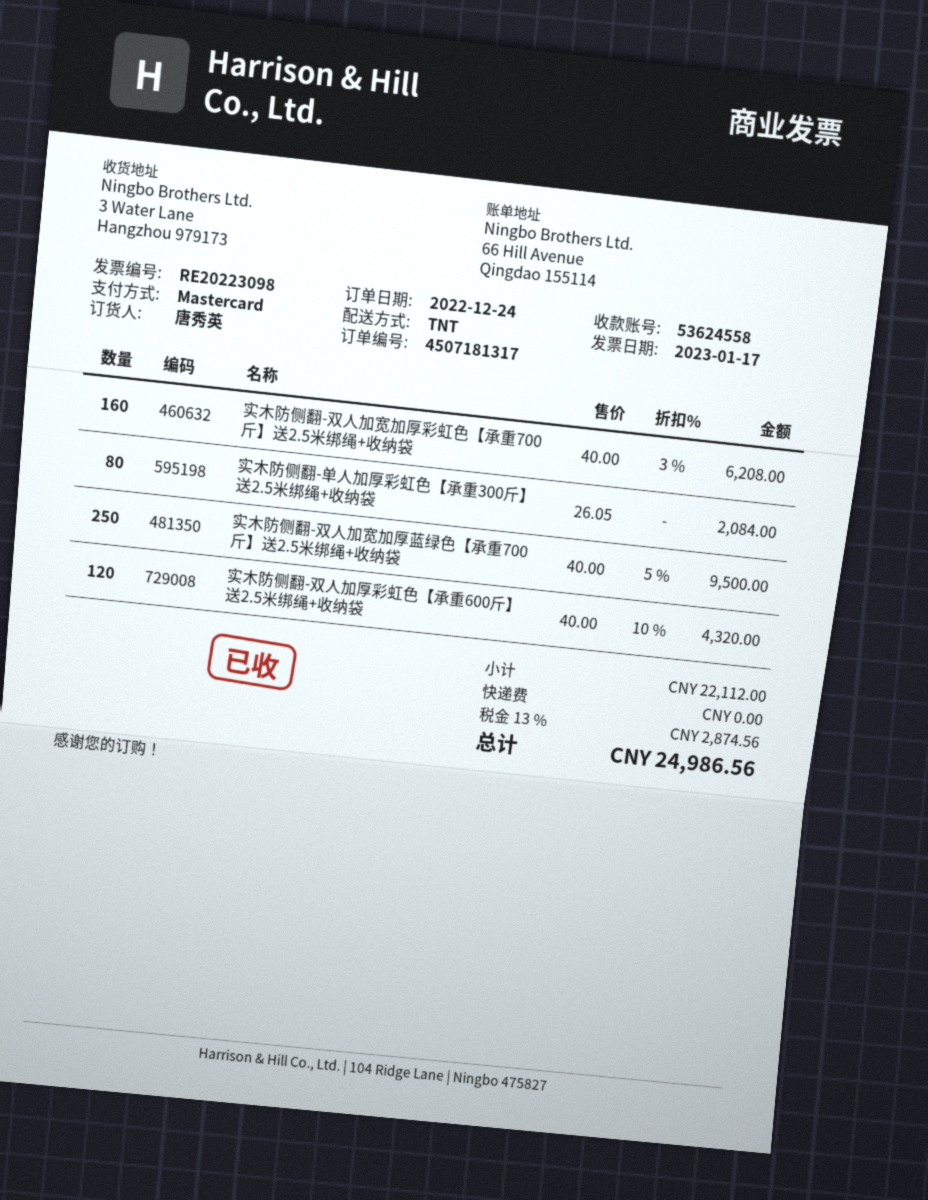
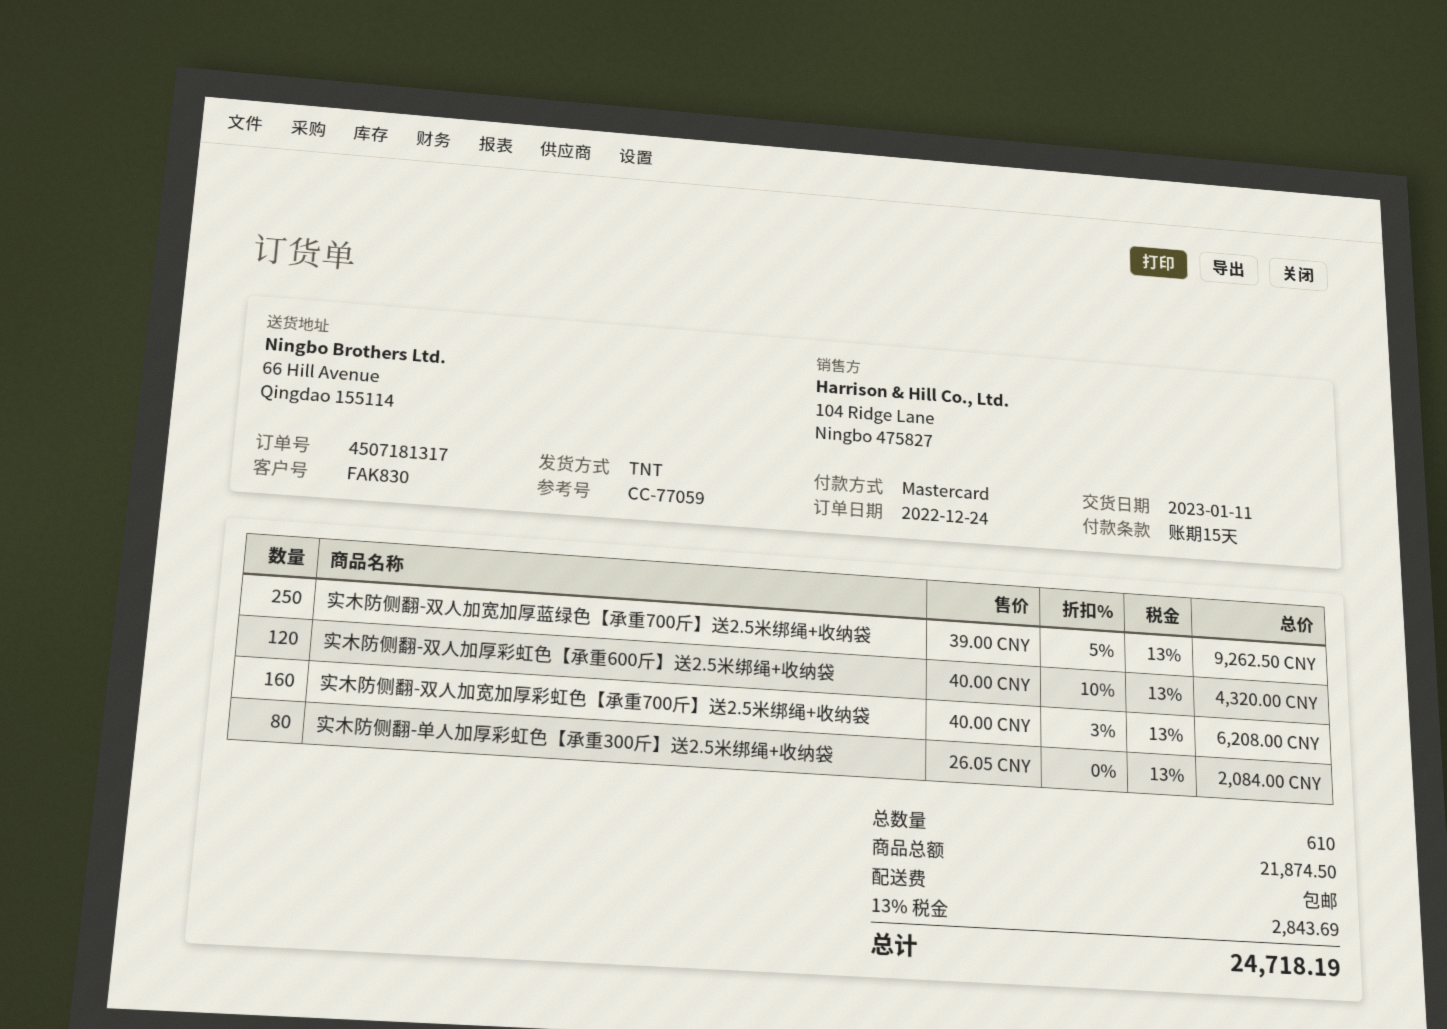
ship to: 3 Water Lane, Hangzhou 979173 -> 66 Hill Avenue, Qingdao 155114
实木防侧翻-双人加宽加厚蓝绿色【承重700斤】送2.5米绑绳+收纳袋: 250 x 40.00 - 5% = 9500.00 -> 250 x 39.00 - 5% = 9262.50
subtotal: 22112.00 -> 21874.50
tax: 13% = 2874.56 -> 13% = 2843.69
total: 24986.56 -> 24718.19

